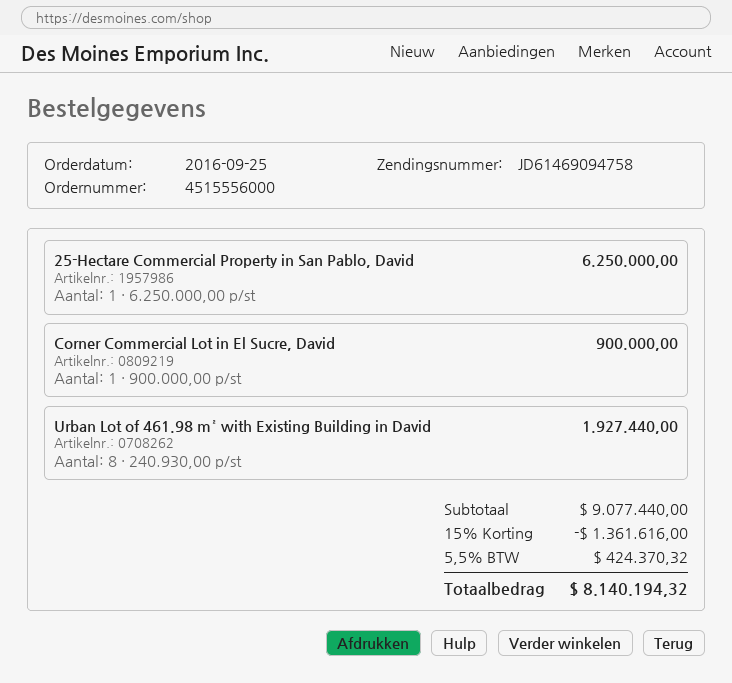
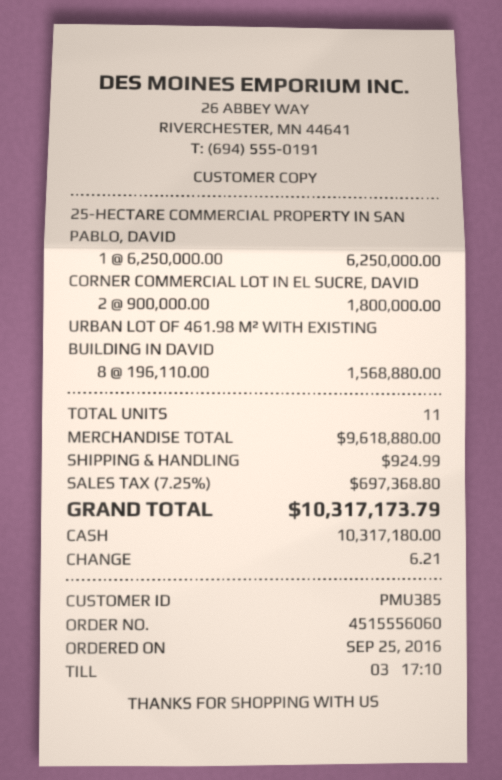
order number: 4515556000 -> 4515556060
Corner Commercial Lot in El Sucre, David: 1 x 900000.00 = 900000.00 -> 2 x 900000.00 = 1800000.00
Urban Lot of 461.98 m² with Existing Building in David: 8 x 240930.00 = 1927440.00 -> 8 x 196110.00 = 1568880.00
subtotal: 9077440.00 -> 9618880.00
discount: 15% = 1361616.00 -> none
shipping: none -> 924.99
tax: 5.5% = 424370.32 -> 7.25% = 697368.80
total: 8140194.32 -> 10317173.79

